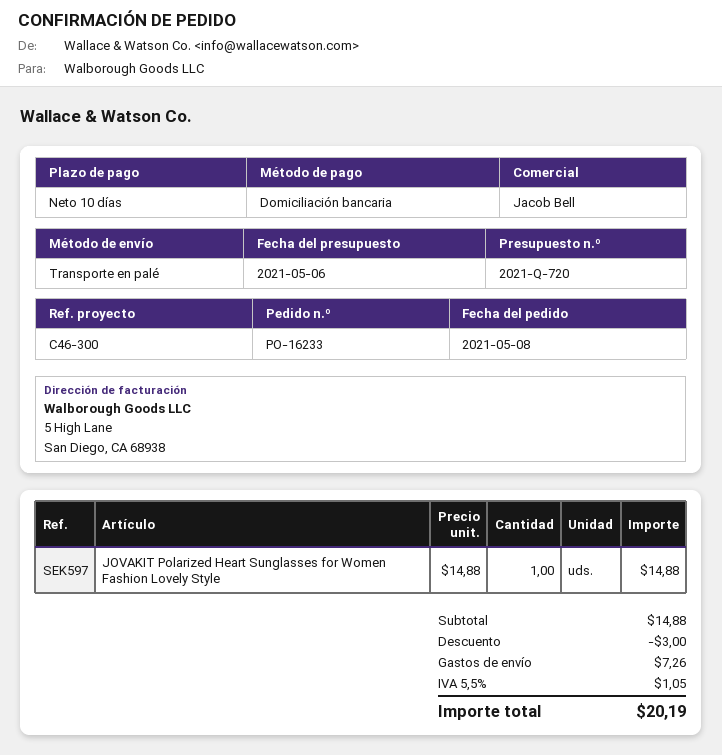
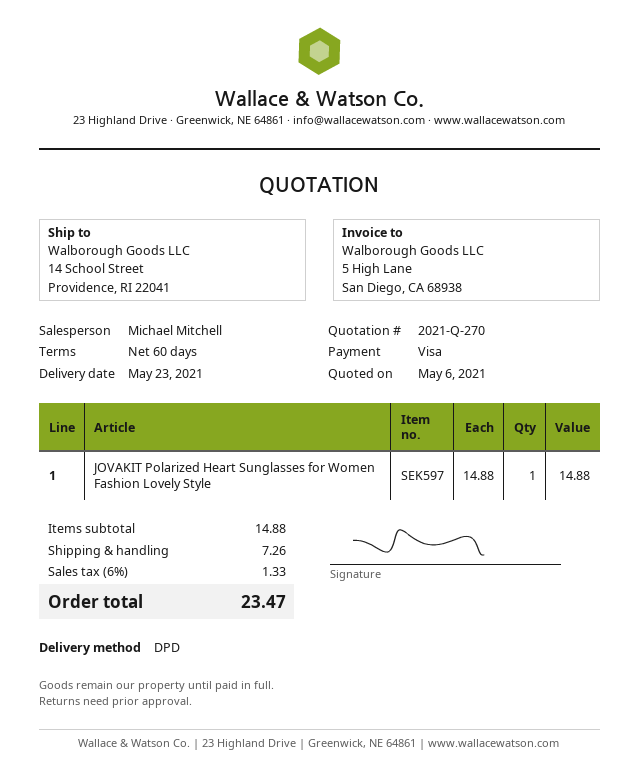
quote number: 2021-Q-720 -> 2021-Q-270
payment terms: 10 days -> 60 days
sales rep: Jacob Bell -> Michael Mitchell
payment method: direct debit -> Visa
shipping method: pallet freight -> DPD
discount: 3.00 -> none
tax: 5.5% = 1.05 -> 6% = 1.33
total: 20.19 -> 23.47

